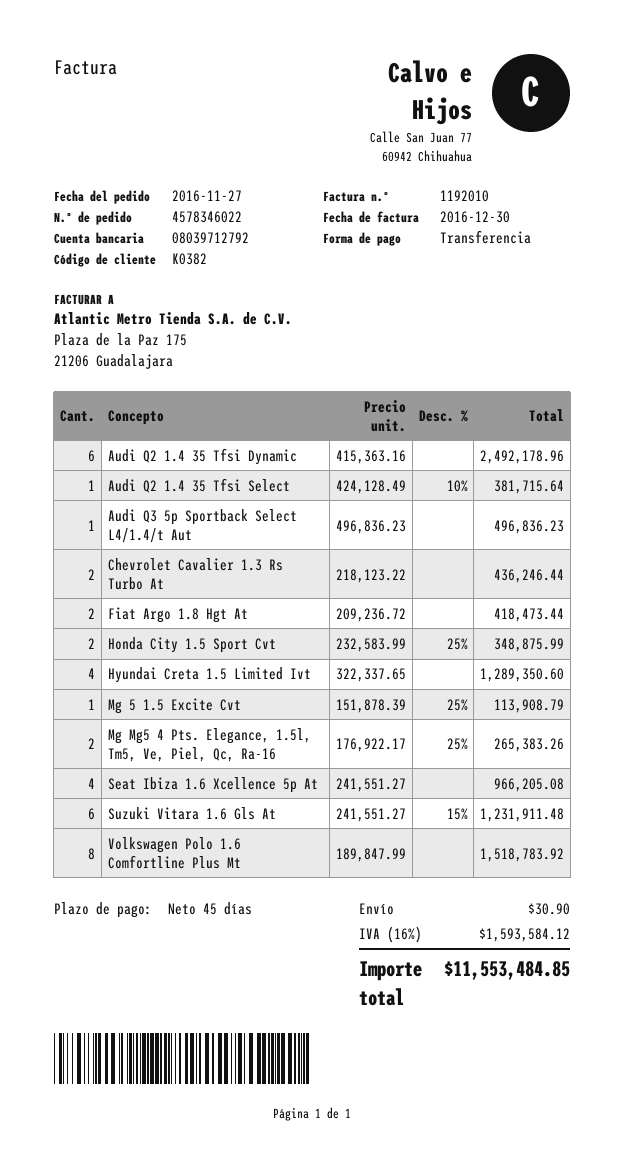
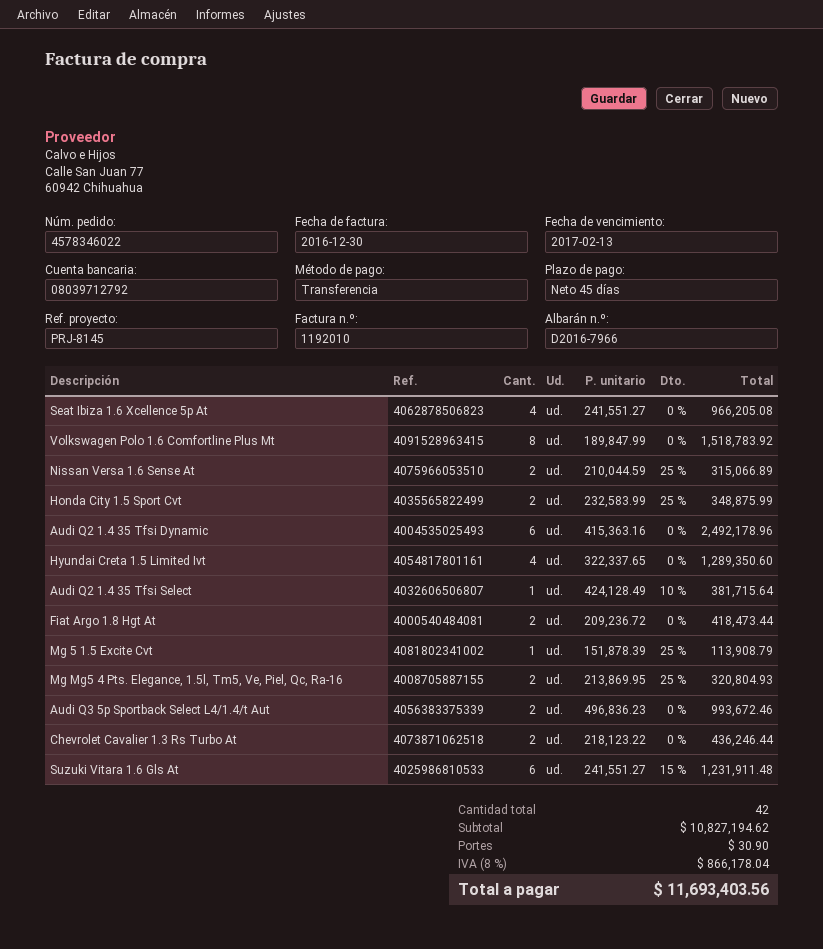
Audi Q3 5p Sportback Select L4/1.4/t Aut: 1 x 496836.23 = 496836.23 -> 2 x 496836.23 = 993672.46
Mg Mg5 4 Pts. Elegance, 1.5l, Tm5, Ve, Piel, Qc, Ra-16: 2 x 176922.17 - 25% = 265383.26 -> 2 x 213869.95 - 25% = 320804.93
Nissan Versa 1.6 Sense At: none -> 2 x 210044.59 - 25% = 315066.89
tax: 16% = 1593584.12 -> 8% = 866178.04
total: 11553484.85 -> 11693403.56

